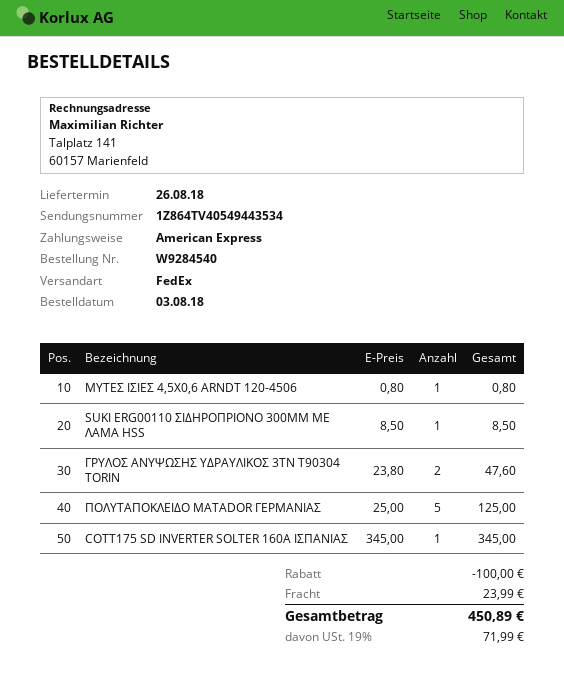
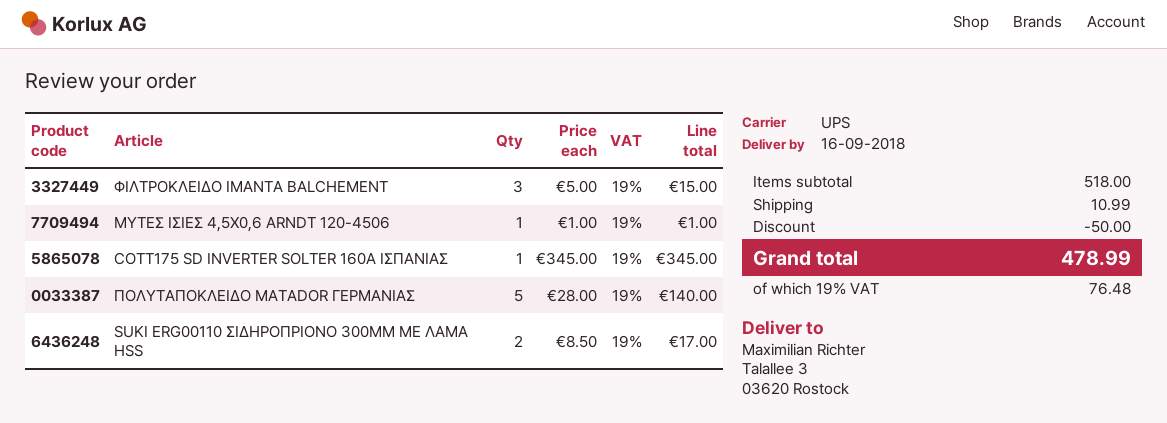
delivery date: 2018-08-26 -> 2018-09-16
shipping method: FedEx -> UPS
ΜΥΤΕΣ ΙΣΙΕΣ 4,5X0,6 ARNDT 120-4506: 1 x 0.80 = 0.80 -> 1 x 1.00 = 1.00
SUKI ERG00110 ΣΙΔΗΡΟΠΡΙΟΝΟ 300ΜΜ ΜΕ ΛΑΜΑ HSS: 1 x 8.50 = 8.50 -> 2 x 8.50 = 17.00
ΓΡΥΛΟΣ ΑΝΥΨΩΣΗΣ ΥΔΡΑΥΛΙΚΟΣ 3ΤΝ T90304 TORIN: 2 x 23.80 = 47.60 -> none
ΠΟΛΥΤΑΠΟΚΛΕΙΔΟ MATADOR ΓΕΡΜΑΝΙΑΣ: 5 x 25.00 = 125.00 -> 5 x 28.00 = 140.00
ΦΙΛΤΡΟΚΛΕΙΔΟ ΙΜΑΝΤΑ BALCHEMENT: none -> 3 x 5.00 = 15.00
discount: 100.00 -> 50.00
shipping: 23.99 -> 10.99
tax: 19% = 71.99 -> 19% = 76.48
total: 450.89 -> 478.99

